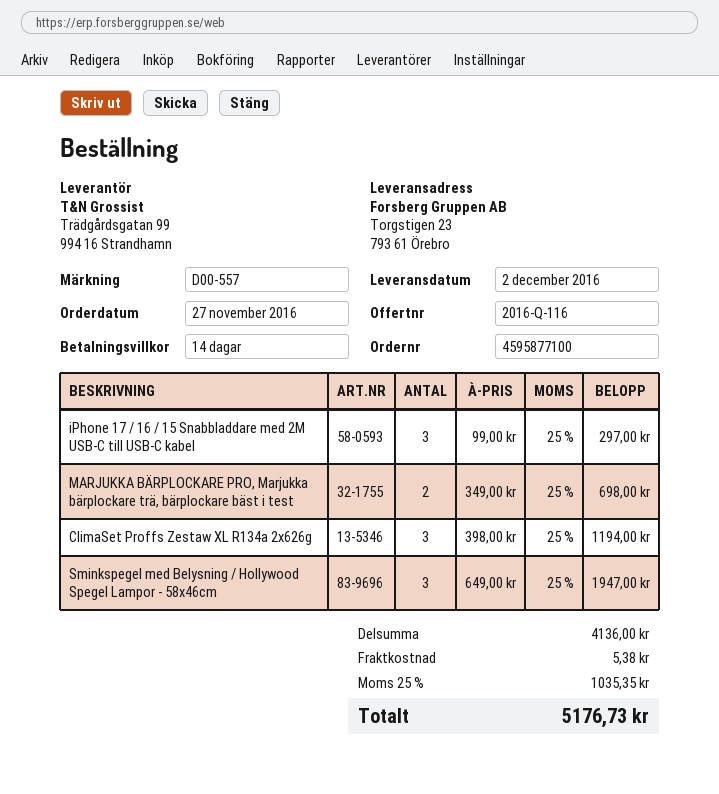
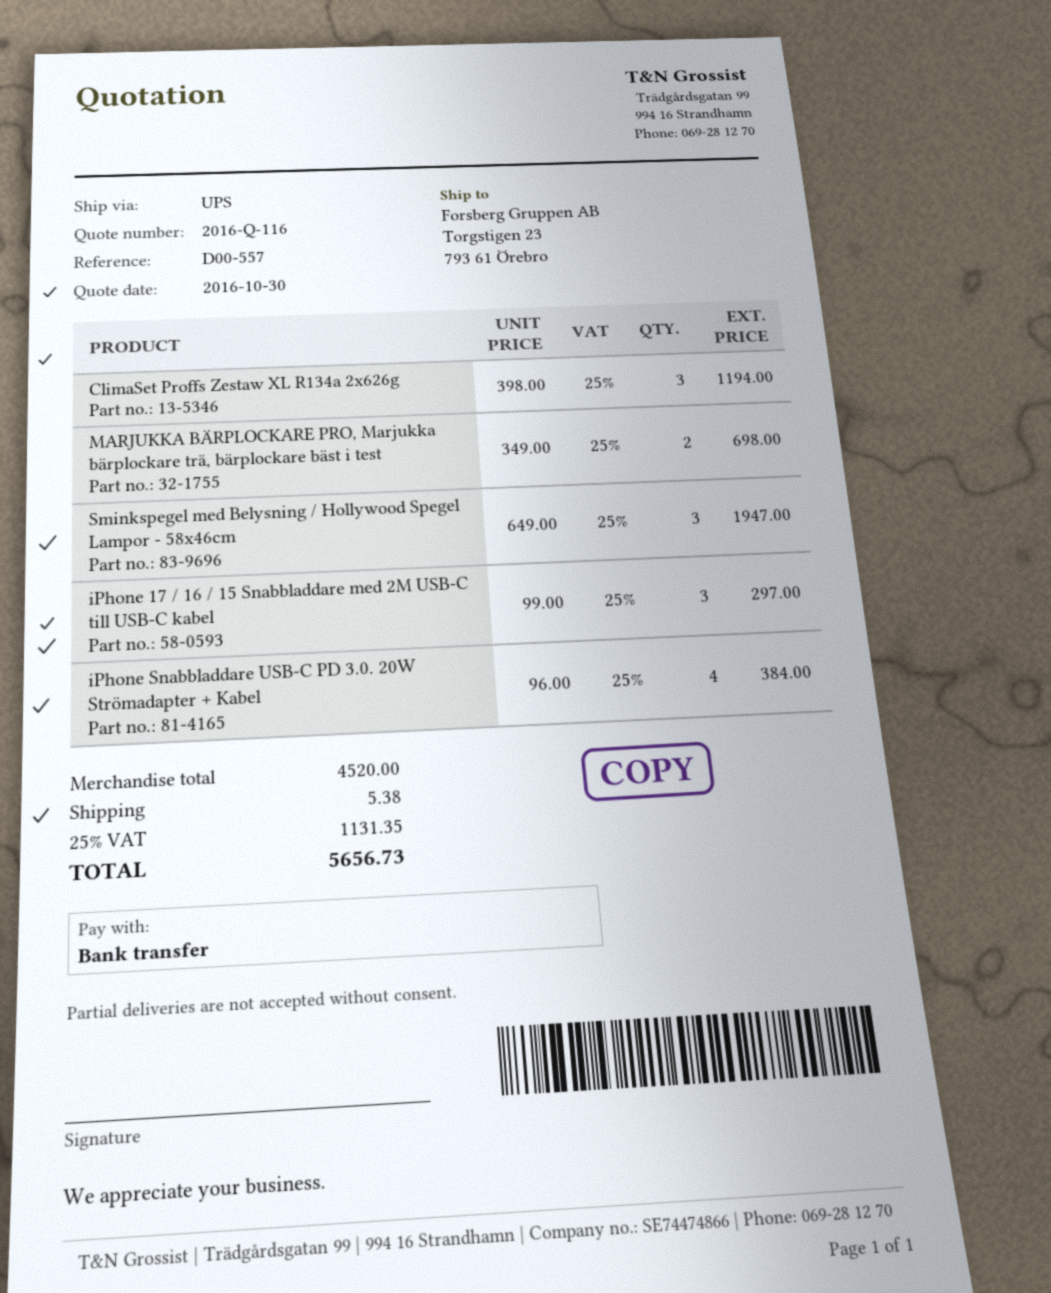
iPhone Snabbladdare USB-C PD 3.0. 20W Strömadapter + Kabel: none -> 4 x 96.00 = 384.00
subtotal: 4136.00 -> 4520.00
tax: 25% = 1035.35 -> 25% = 1131.35
total: 5176.73 -> 5656.73

